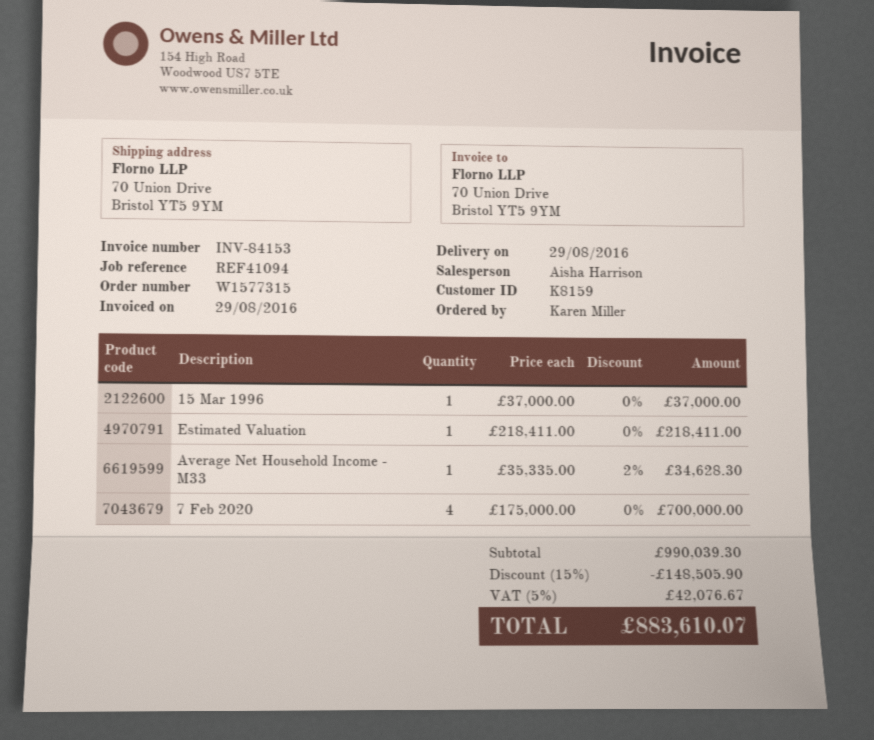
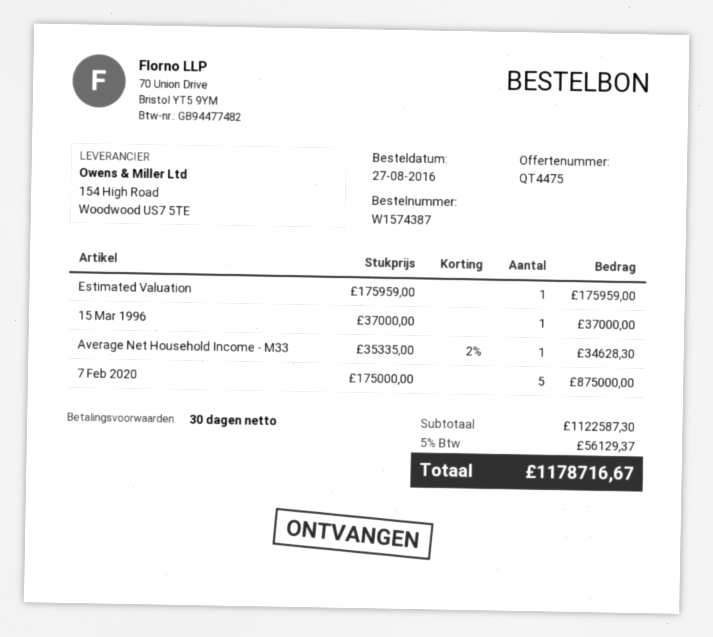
order number: W1577315 -> W1574387
Estimated Valuation: 1 x 218411.00 = 218411.00 -> 1 x 175959.00 = 175959.00
7 Feb 2020: 4 x 175000.00 = 700000.00 -> 5 x 175000.00 = 875000.00
subtotal: 990039.30 -> 1122587.30
discount: 15% = 148505.90 -> none
tax: 5% = 42076.67 -> 5% = 56129.37
total: 883610.07 -> 1178716.67

